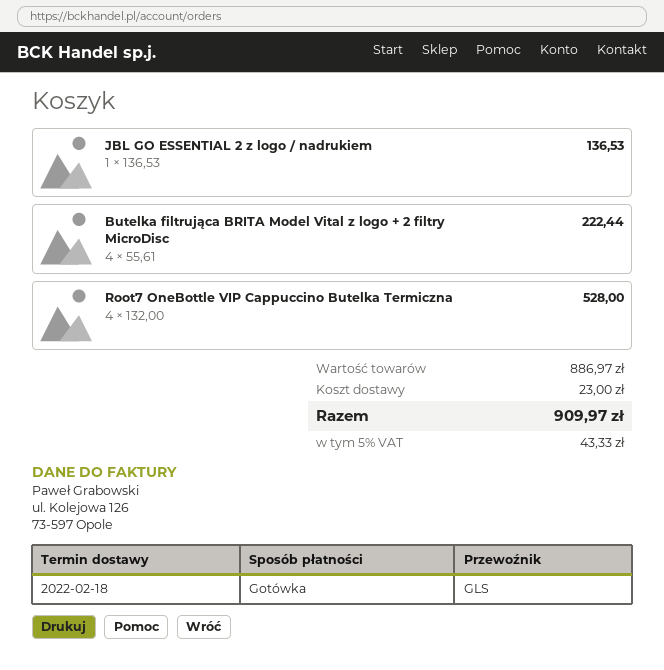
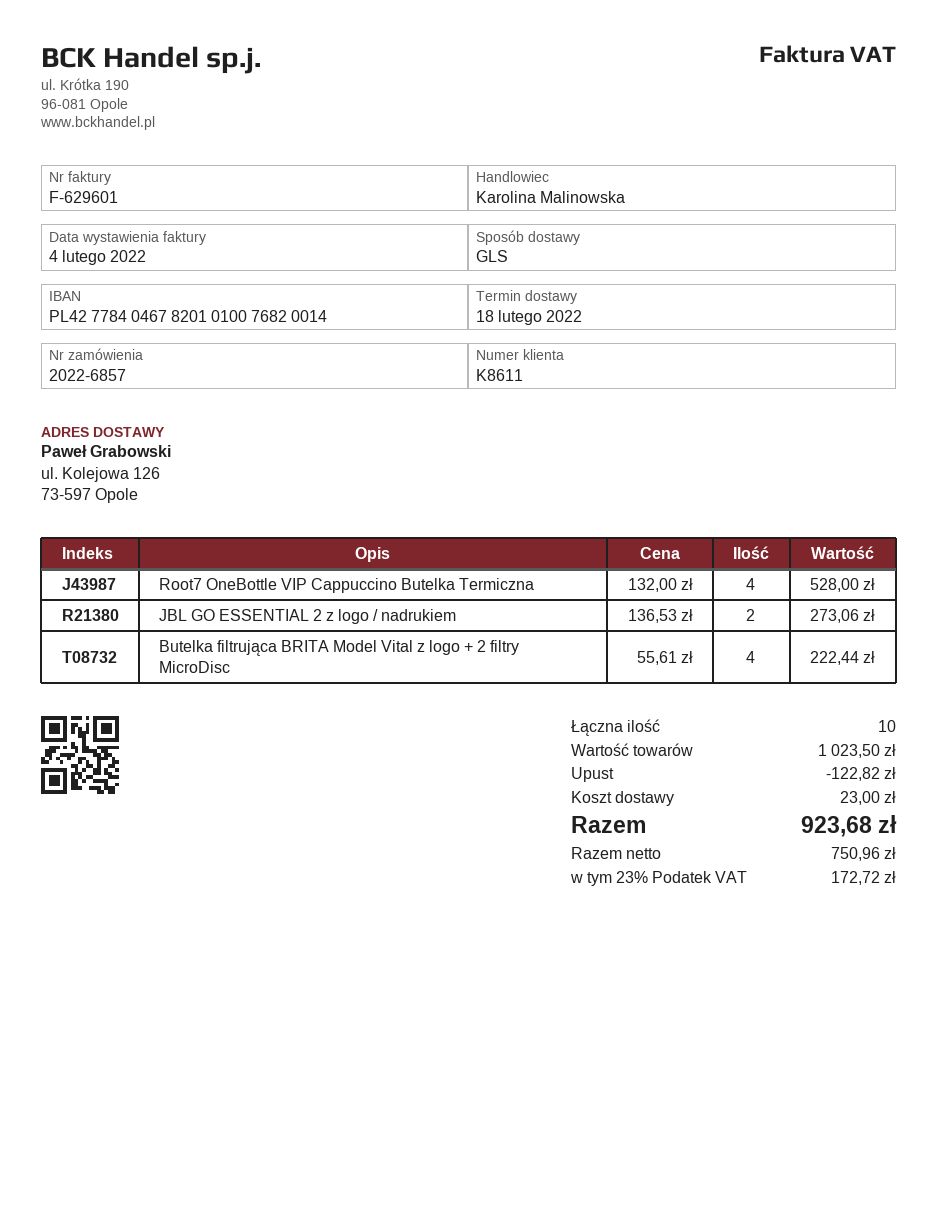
JBL GO ESSENTIAL 2 z logo / nadrukiem: 1 x 136.53 = 136.53 -> 2 x 136.53 = 273.06
subtotal: 886.97 -> 1023.50
discount: none -> 122.82
tax: 5% = 43.33 -> 23% = 172.72
total: 909.97 -> 923.68

